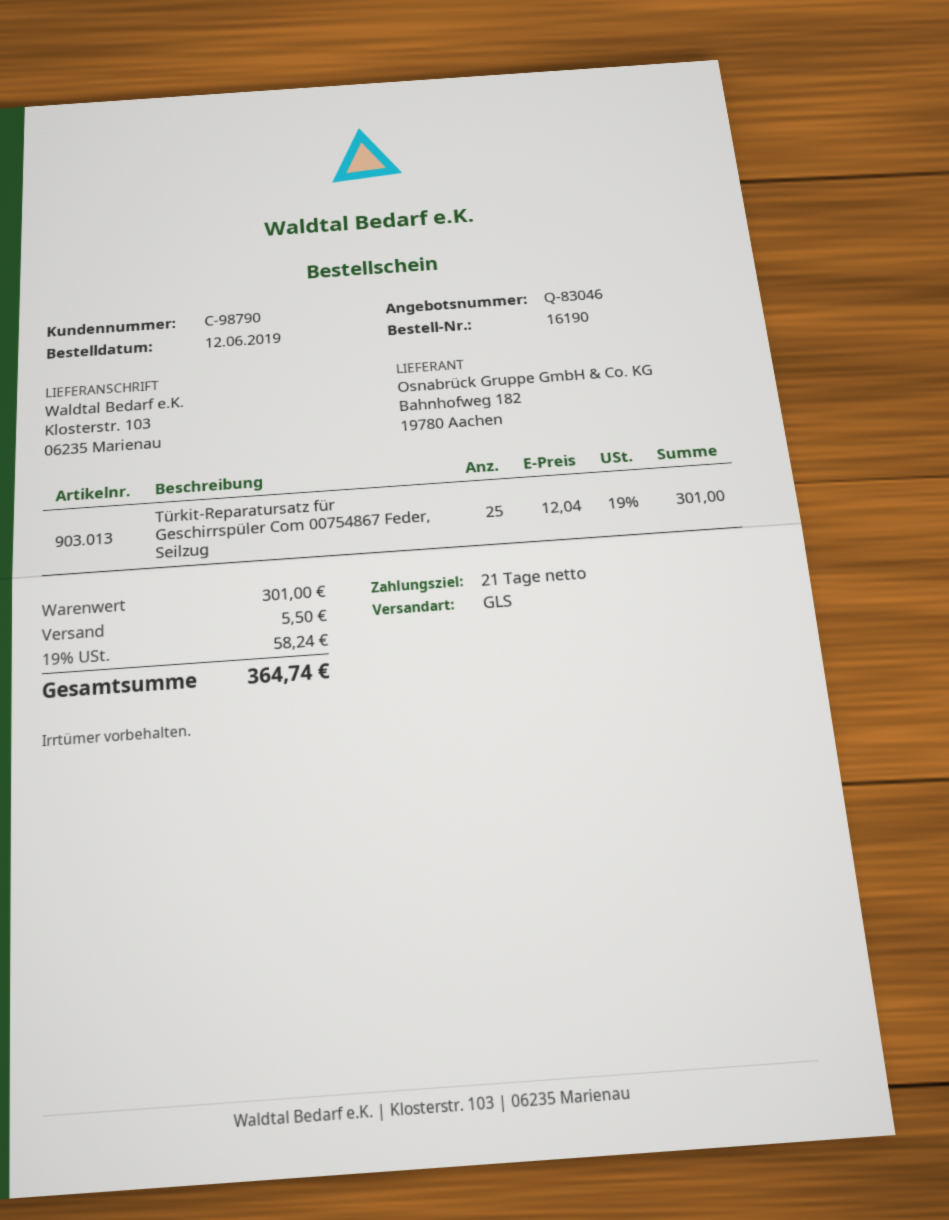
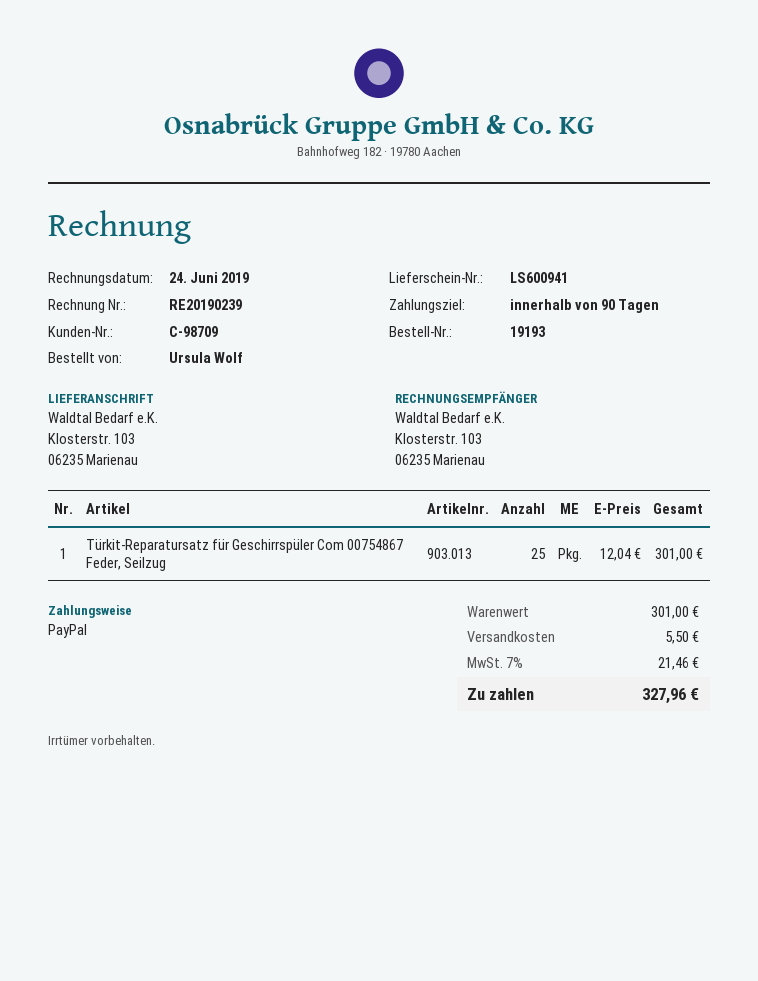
order number: 16190 -> 19193
payment terms: 21 days -> 90 days
customer number: C-98790 -> C-98709
tax: 19% = 58.24 -> 7% = 21.46
total: 364.74 -> 327.96

